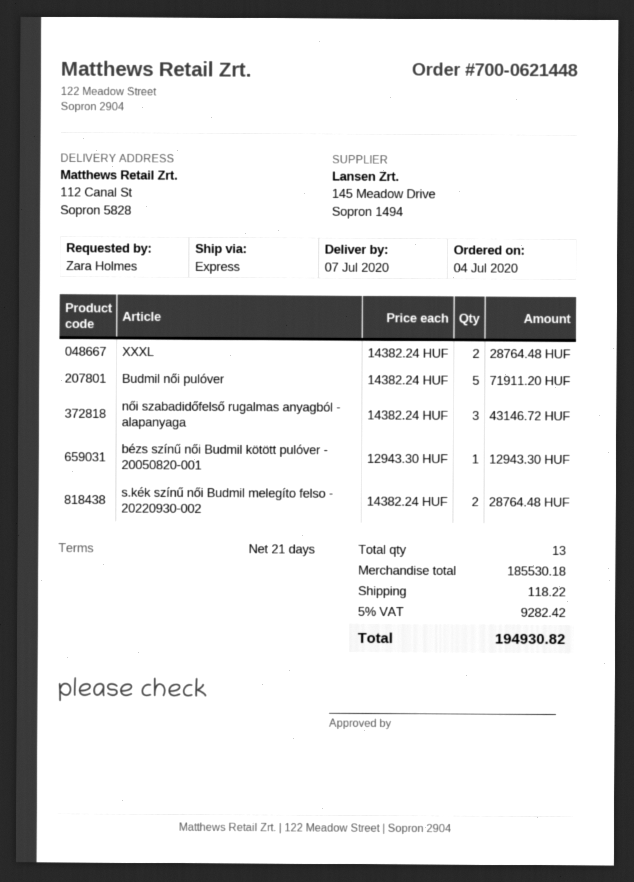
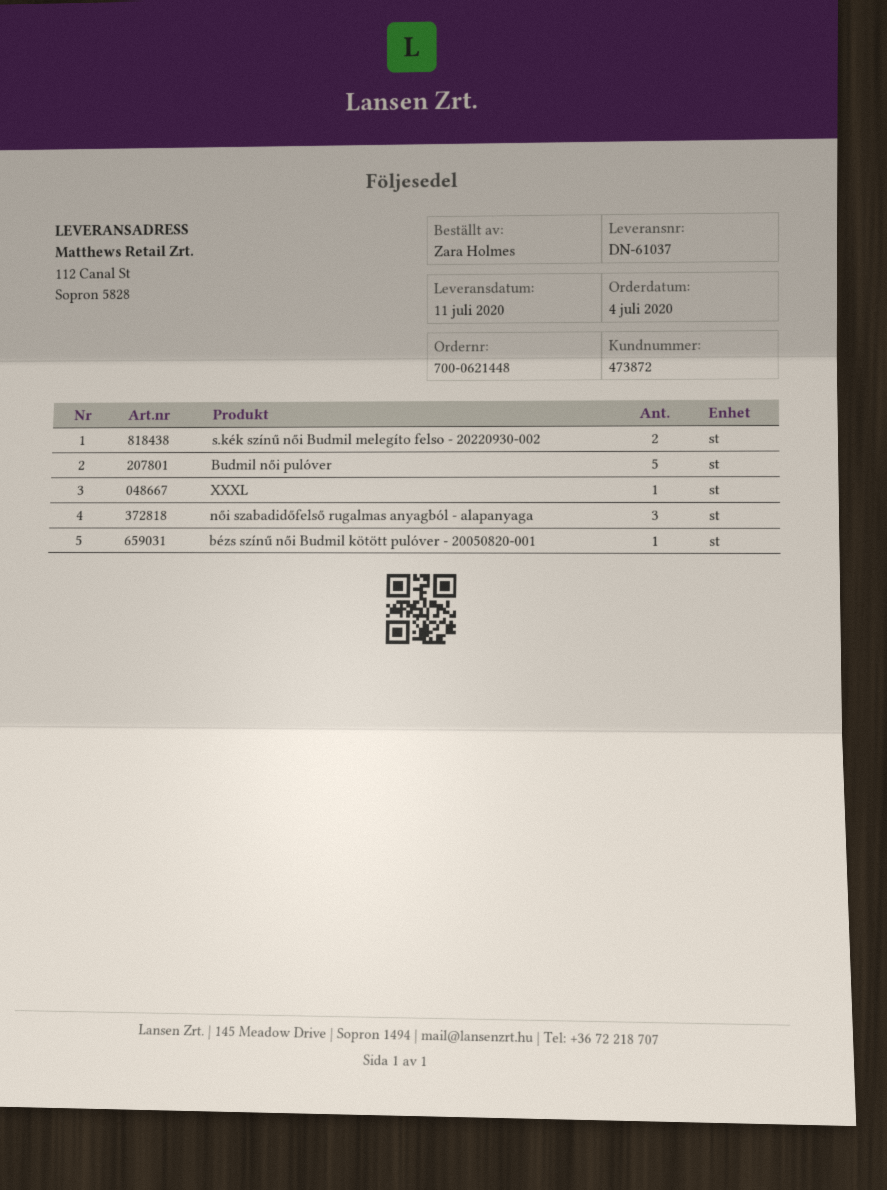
delivery date: 2020-07-07 -> 2020-07-11
XXXL: 2 -> 1

